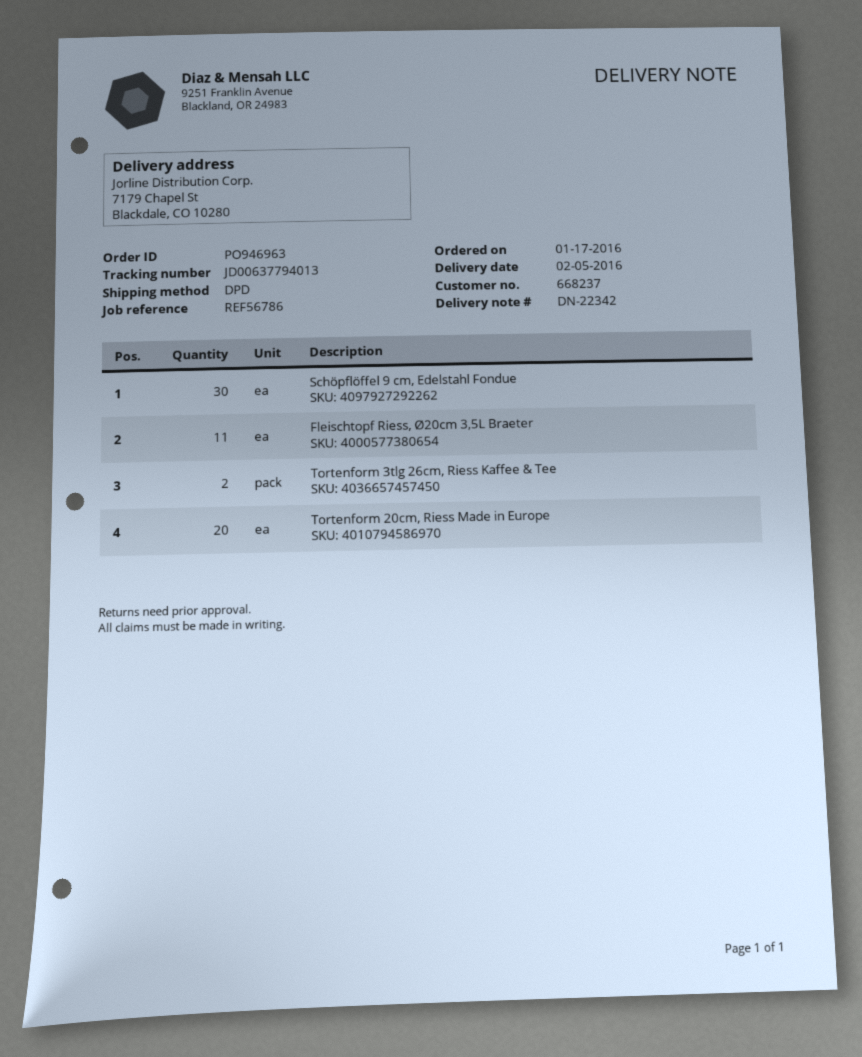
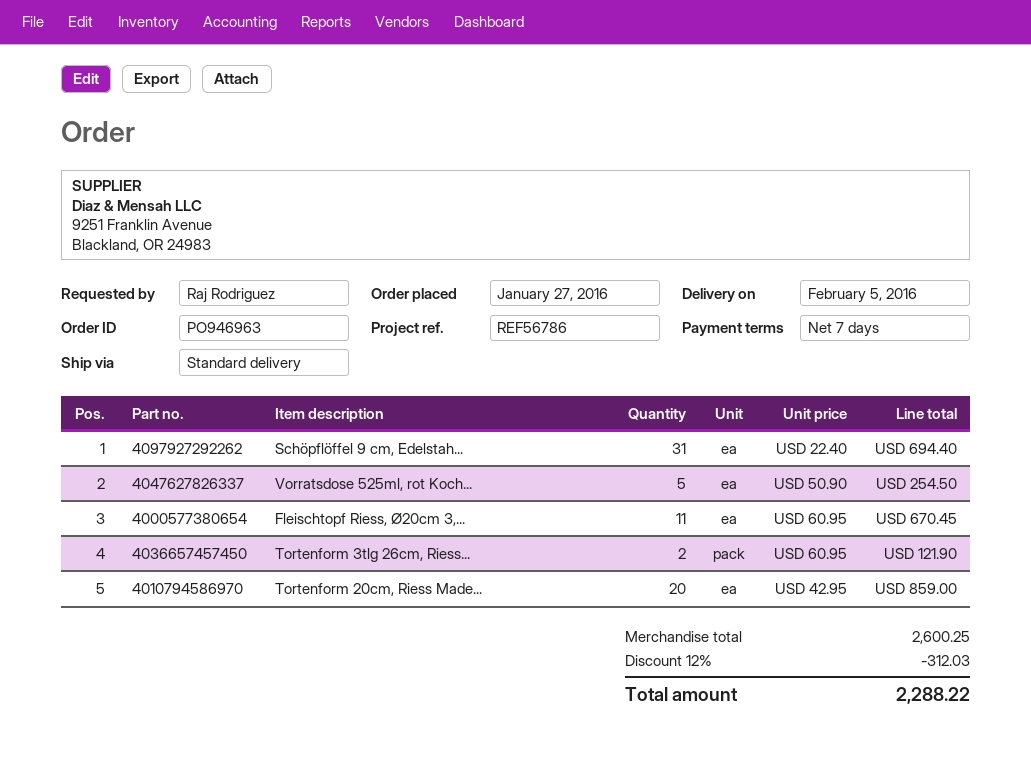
order date: 2016-01-17 -> 2016-01-27
shipping method: DPD -> standard
Schöpflöffel 9 cm, Edelstahl Fondue: 30 -> 31
Vorratsdose 525ml, rot Koch...: none -> 5

